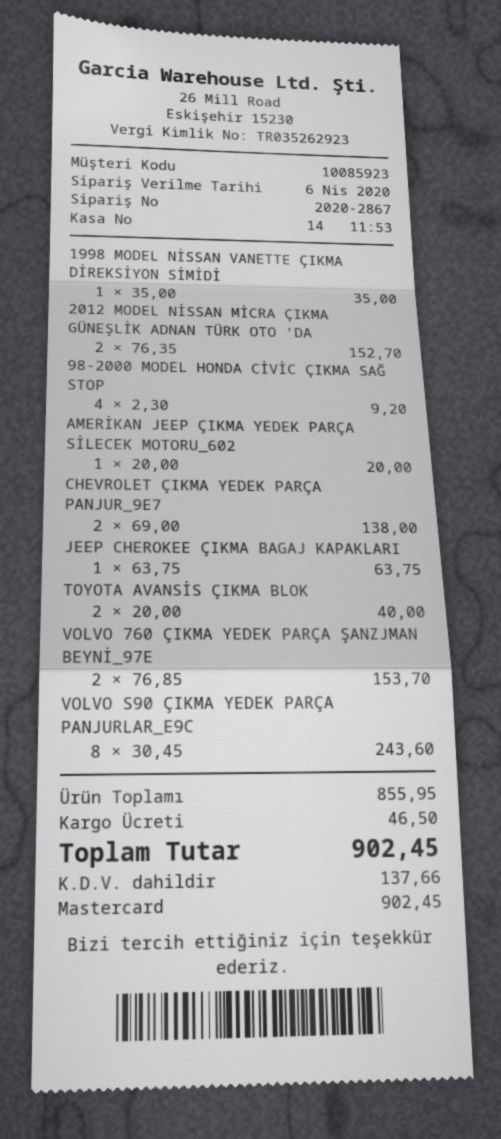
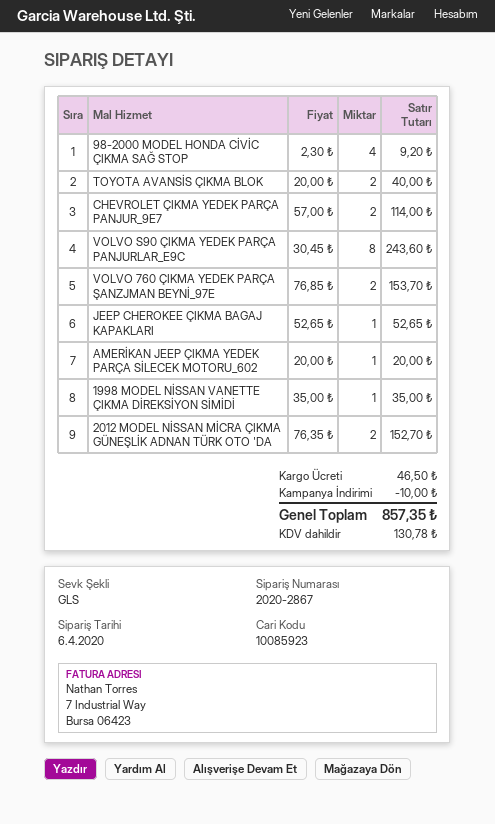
CHEVROLET ÇIKMA YEDEK PARÇA PANJUR_9E7: 2 x 69.00 = 138.00 -> 2 x 57.00 = 114.00
JEEP CHEROKEE ÇIKMA BAGAJ KAPAKLARI: 1 x 63.75 = 63.75 -> 1 x 52.65 = 52.65
discount: none -> 10.00
tax: 137.66 -> 130.78
total: 902.45 -> 857.35

